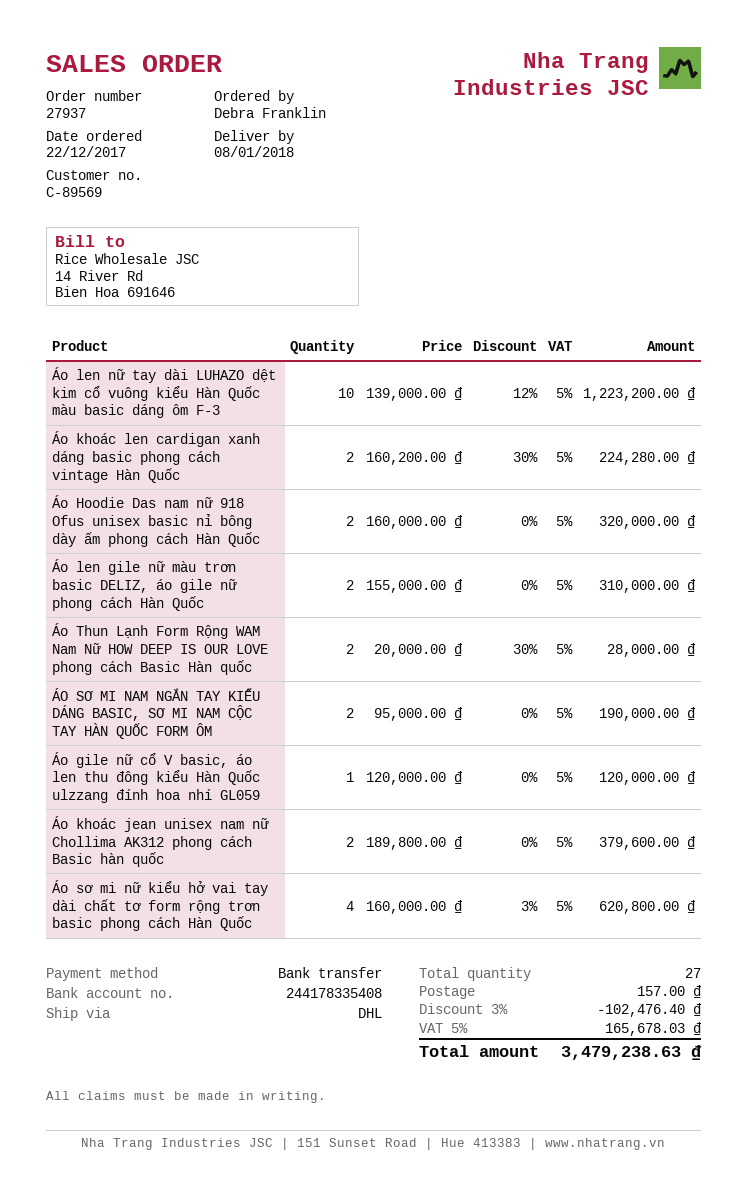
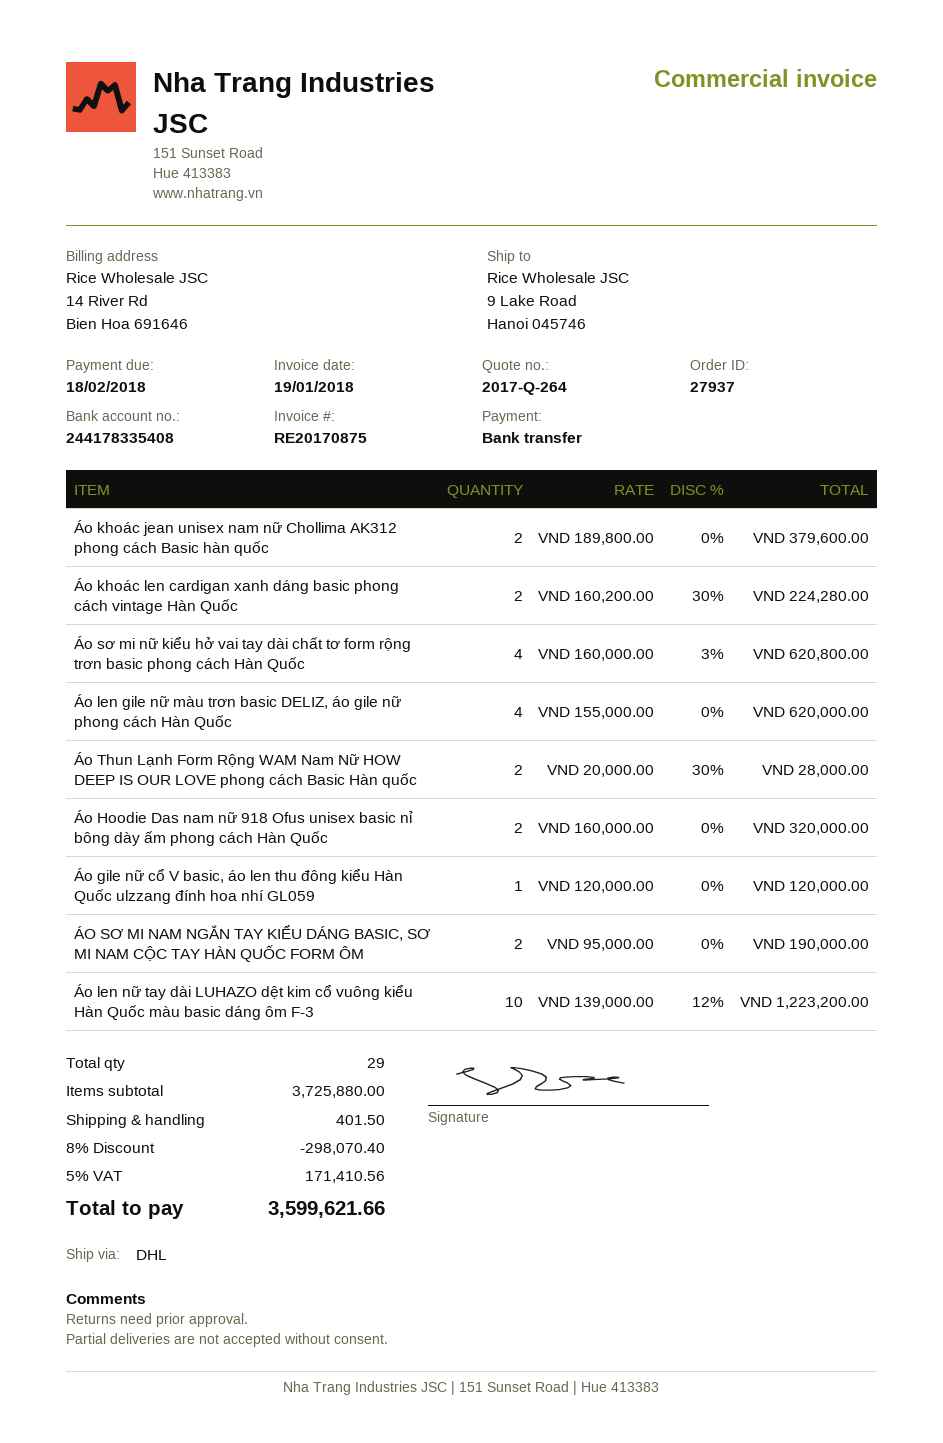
Áo len gile nữ màu trơn basic DELIZ, áo gile nữ phong cách Hàn Quốc: 2 x 155000.00 = 310000.00 -> 4 x 155000.00 = 620000.00
total quantity: 27 -> 29
discount: 3% = 102476.40 -> 8% = 298070.40
shipping: 157.00 -> 401.50
tax: 5% = 165678.03 -> 5% = 171410.56
total: 3479238.63 -> 3599621.66

